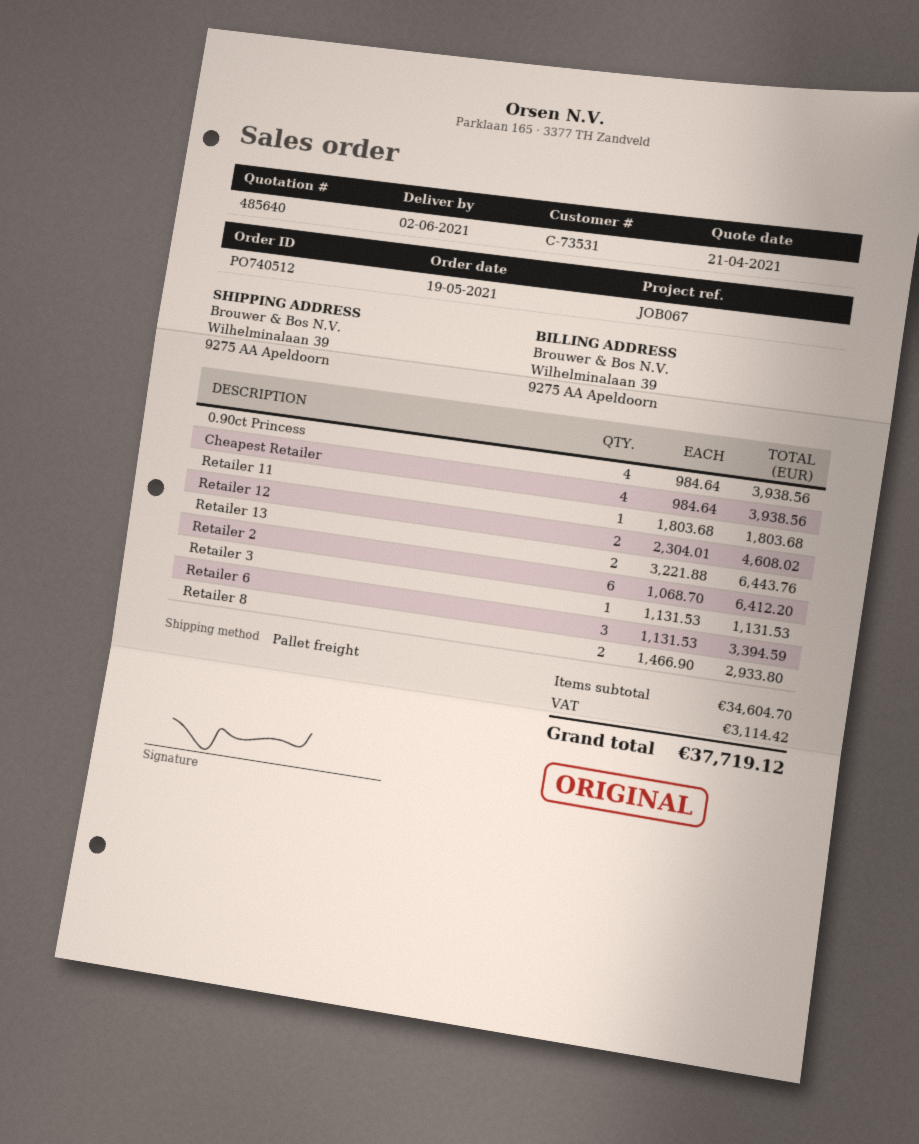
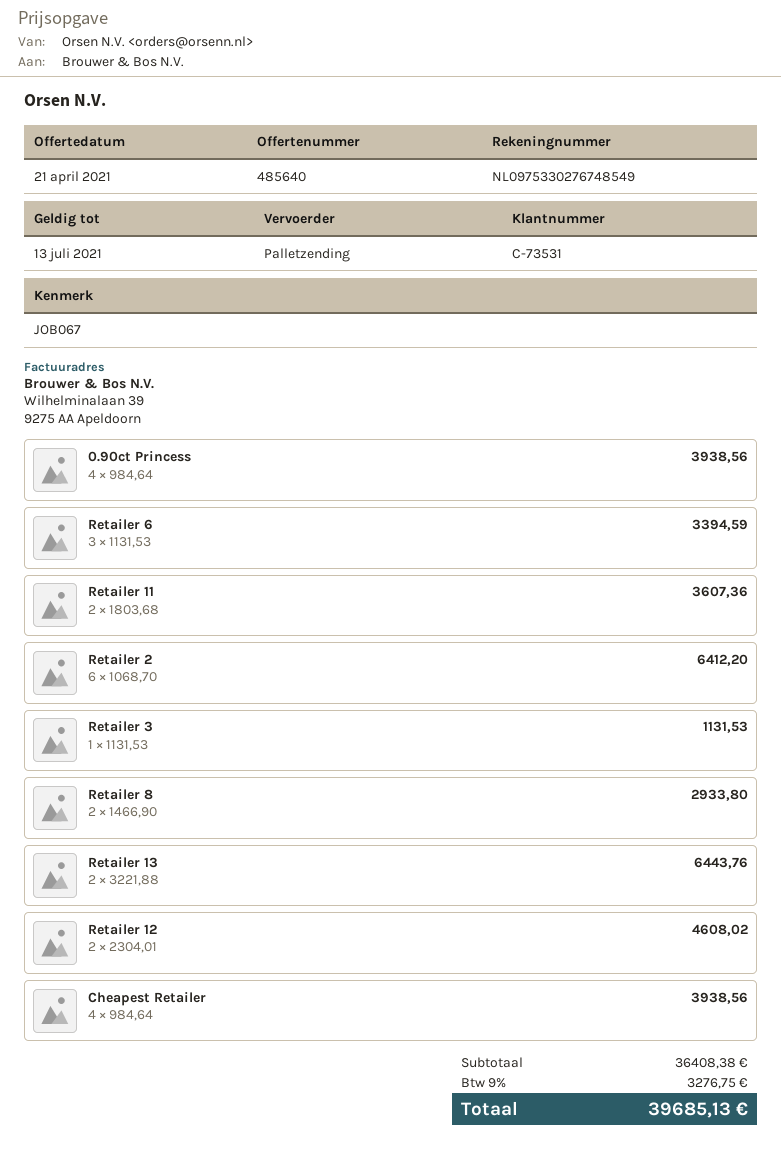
Retailer 11: 1 x 1803.68 = 1803.68 -> 2 x 1803.68 = 3607.36
subtotal: 34604.70 -> 36408.38
tax: 3114.42 -> 3276.75
total: 37719.12 -> 39685.13

